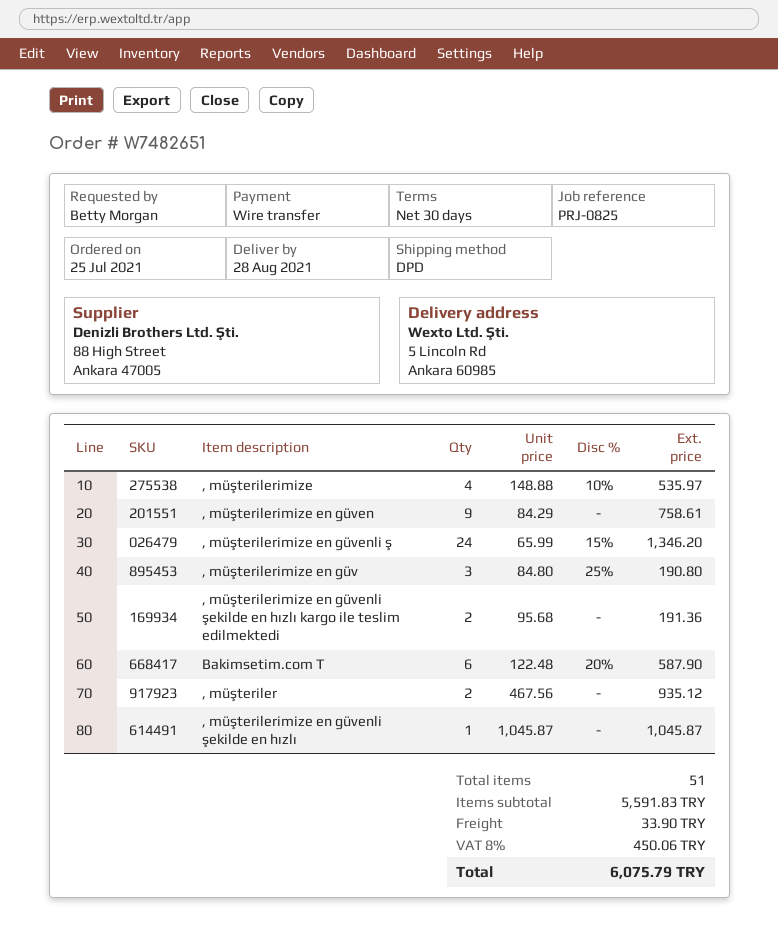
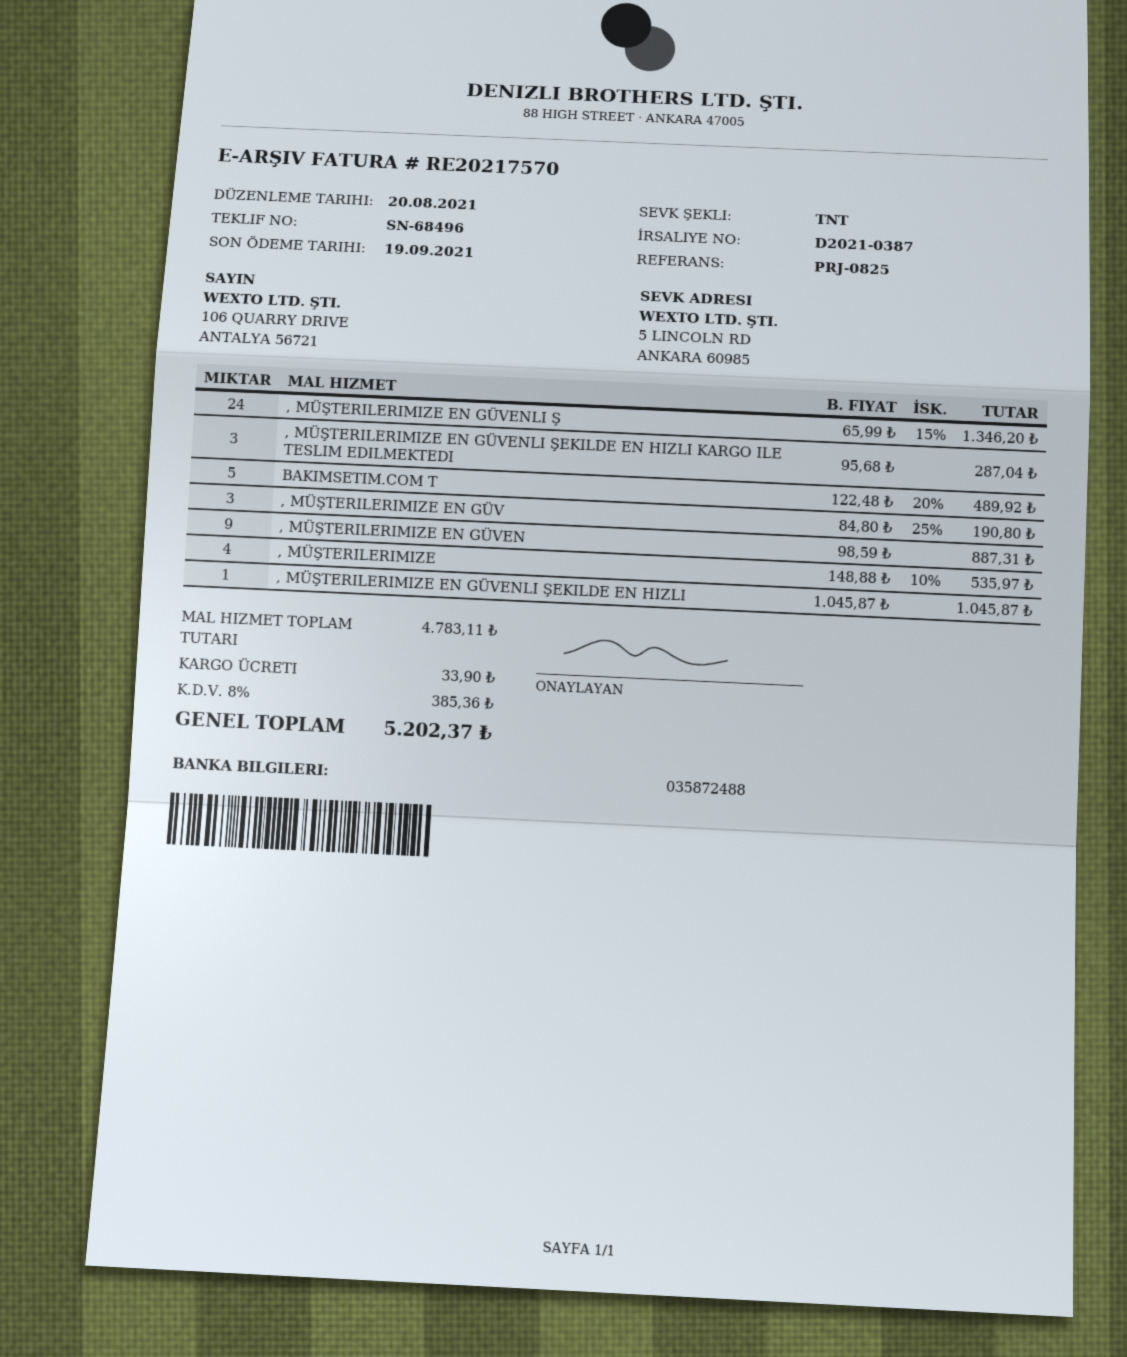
shipping method: DPD -> TNT
, müşterilerimize en güven: 9 x 84.29 = 758.61 -> 9 x 98.59 = 887.31
, müşterilerimize en güvenli şekilde en hızlı kargo ile teslim edilmektedi: 2 x 95.68 = 191.36 -> 3 x 95.68 = 287.04
Bakimsetim.com T: 6 x 122.48 - 20% = 587.90 -> 5 x 122.48 - 20% = 489.92
, müşteriler: 2 x 467.56 = 935.12 -> none
subtotal: 5591.83 -> 4783.11
tax: 8% = 450.06 -> 8% = 385.36
total: 6075.79 -> 5202.37

